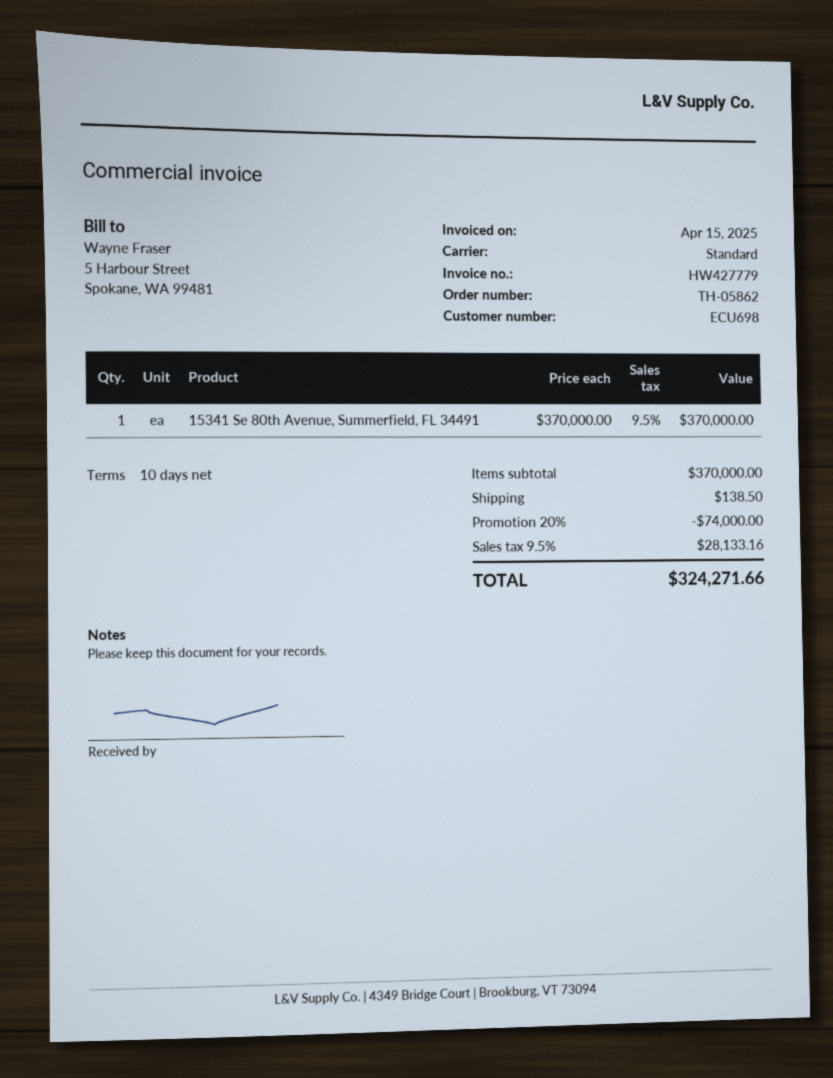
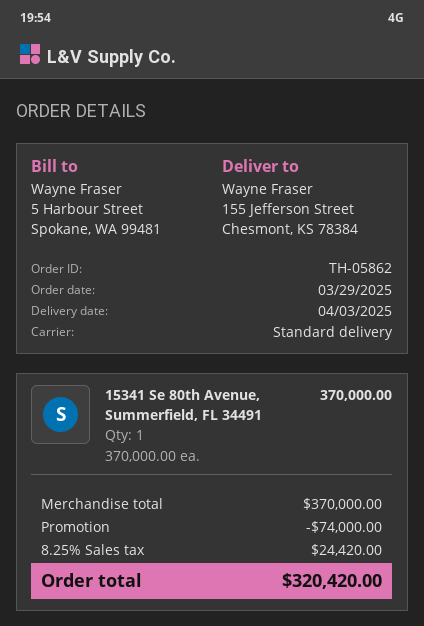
shipping: 138.50 -> none
tax: 9.5% = 28133.16 -> 8.25% = 24420.00
total: 324271.66 -> 320420.00

